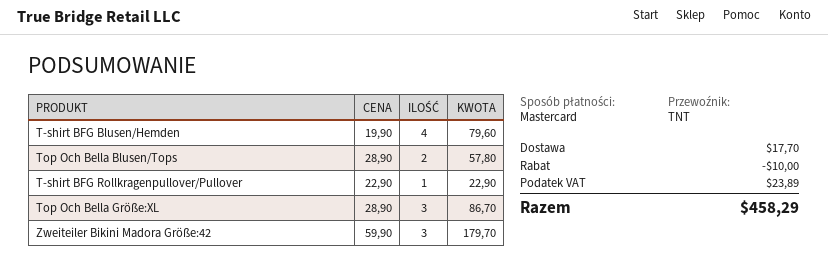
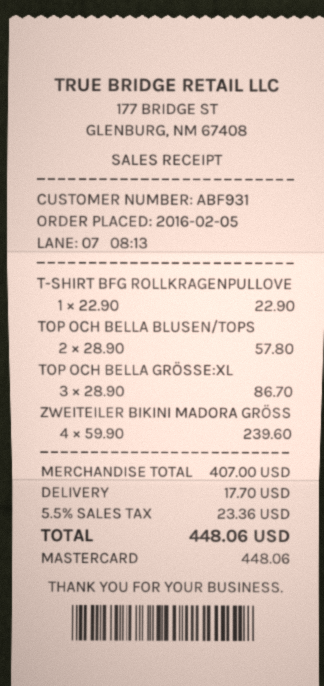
T-shirt BFG Blusen/Hemden: 4 x 19.90 = 79.60 -> none
Zweiteiler Bikini Madora Größe:42: 3 x 59.90 = 179.70 -> 4 x 59.90 = 239.60
discount: 10.00 -> none
tax: 23.89 -> 23.36
total: 458.29 -> 448.06

